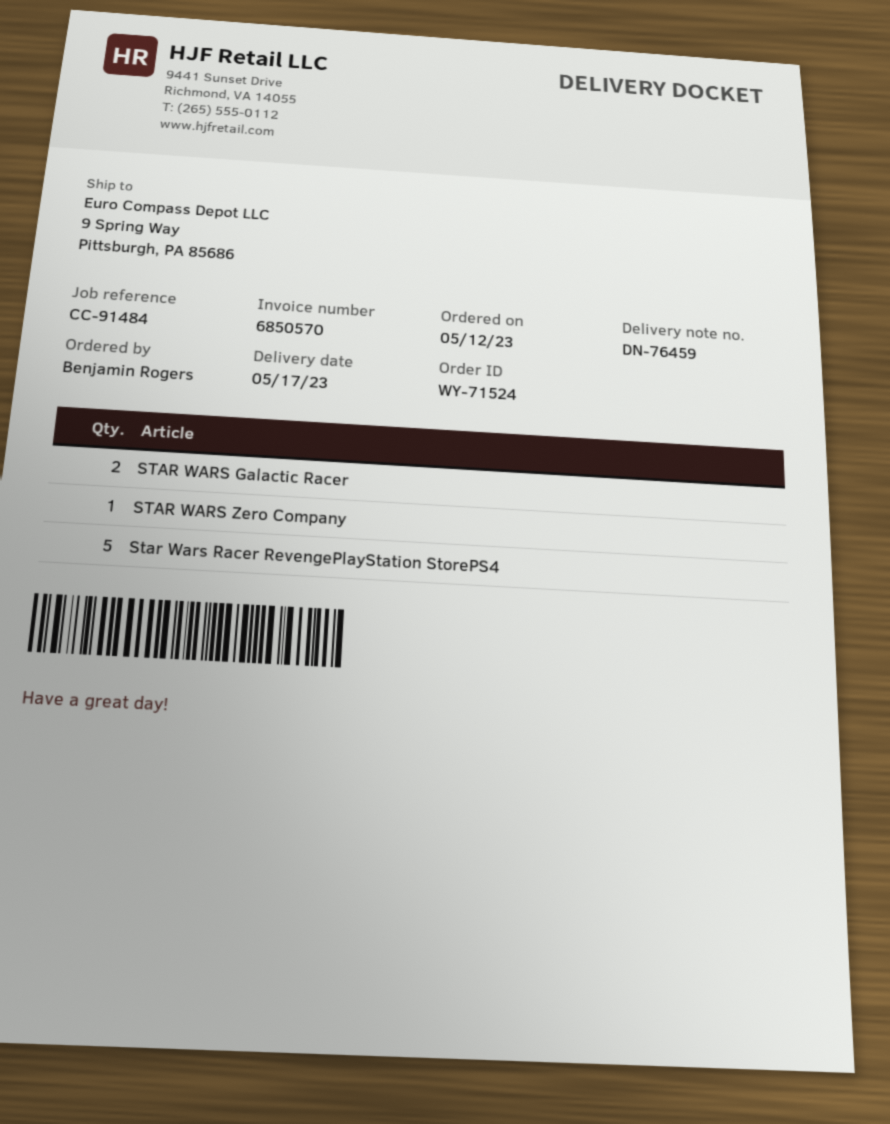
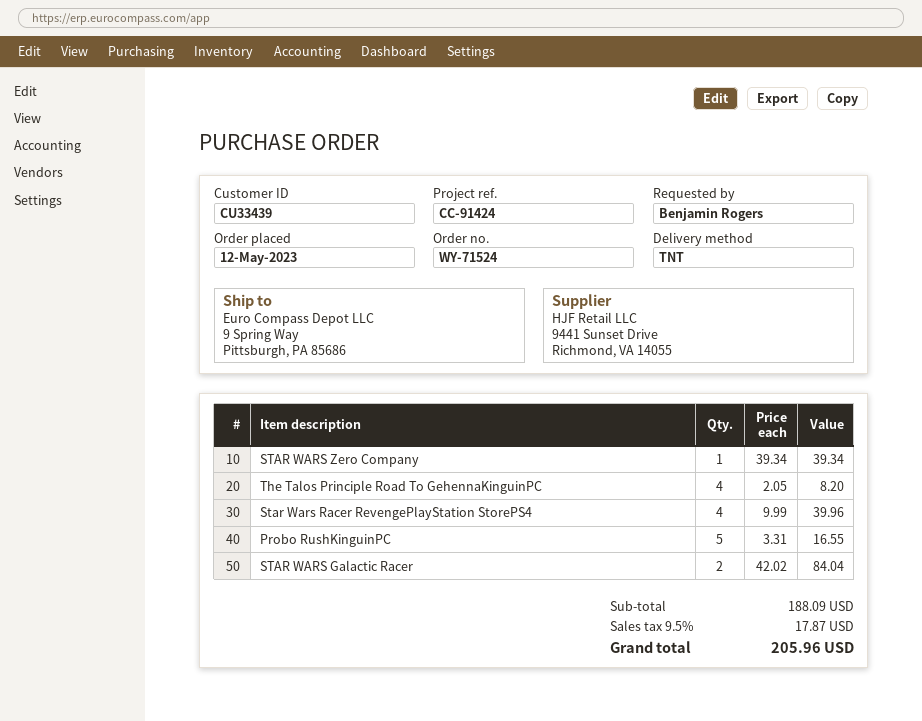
reference: CC-91484 -> CC-91424
Star Wars Racer RevengePlayStation StorePS4: 5 -> 4
The Talos Principle Road To GehennaKinguinPC: none -> 4
Probo RushKinguinPC: none -> 5

